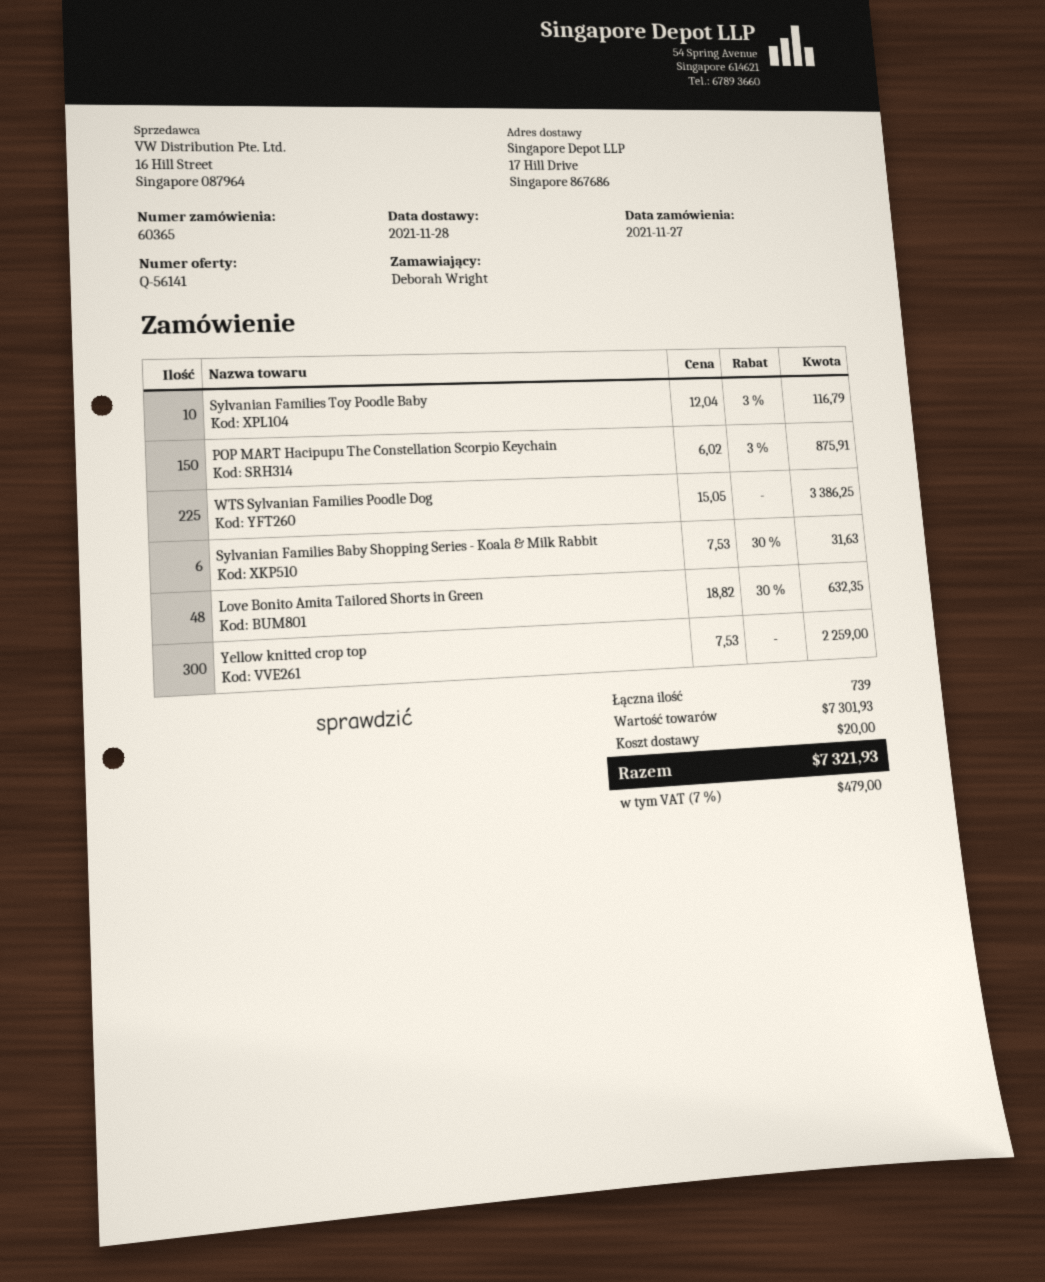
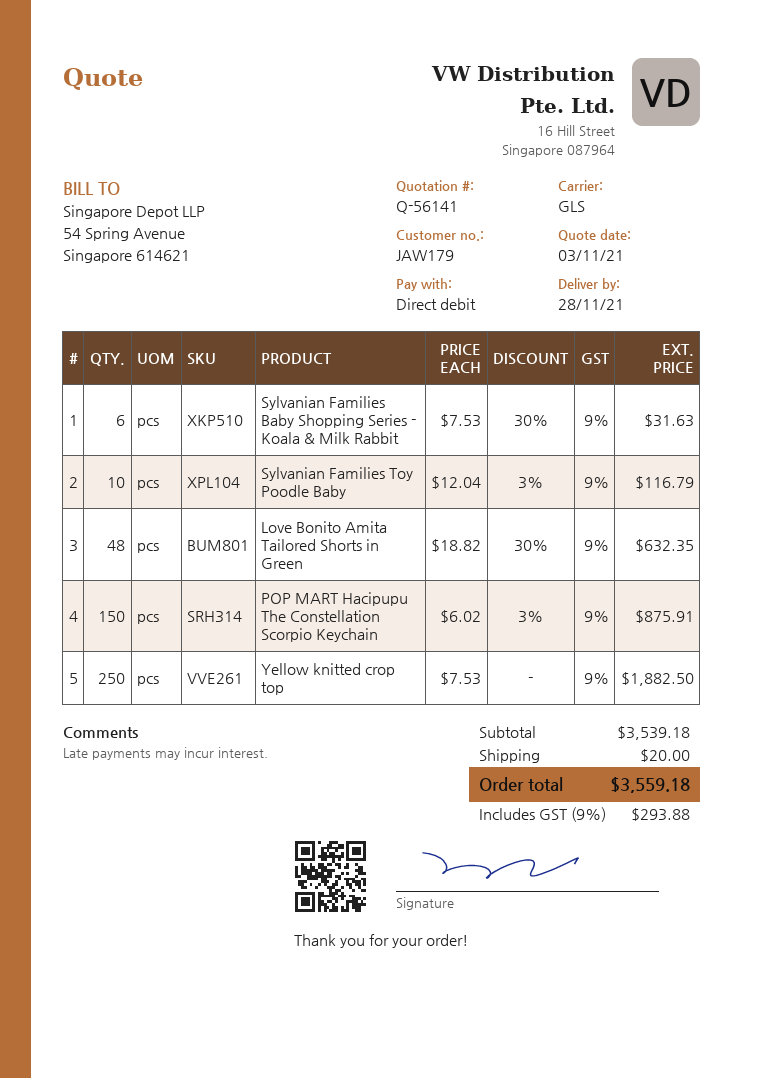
WTS Sylvanian Families Poodle Dog: 225 x 15.05 = 3386.25 -> none
Yellow knitted crop top: 300 x 7.53 = 2259.00 -> 250 x 7.53 = 1882.50
subtotal: 7301.93 -> 3539.18
tax: 7% = 479.00 -> 9% = 293.88
total: 7321.93 -> 3559.18

